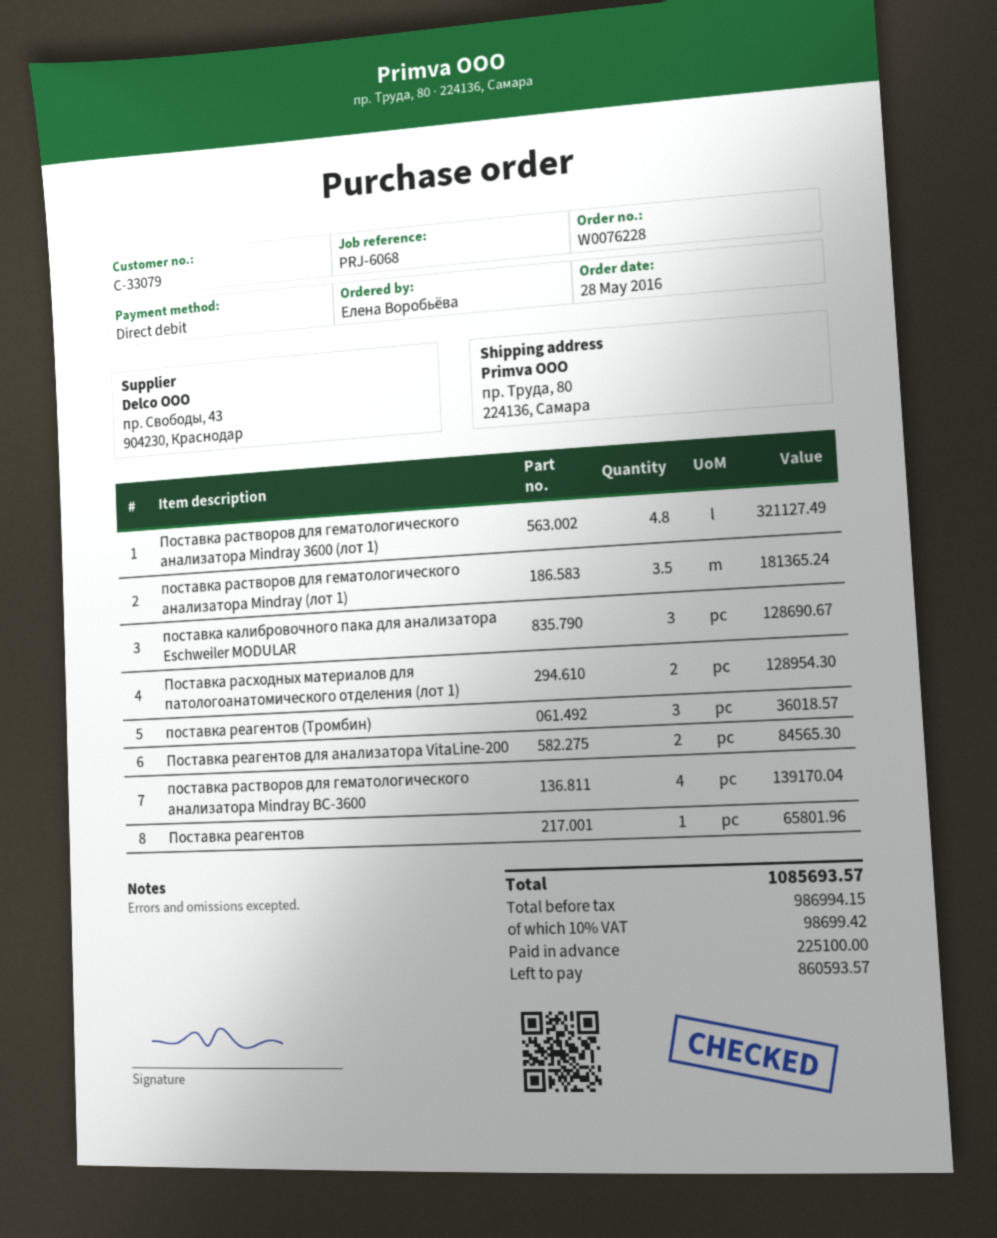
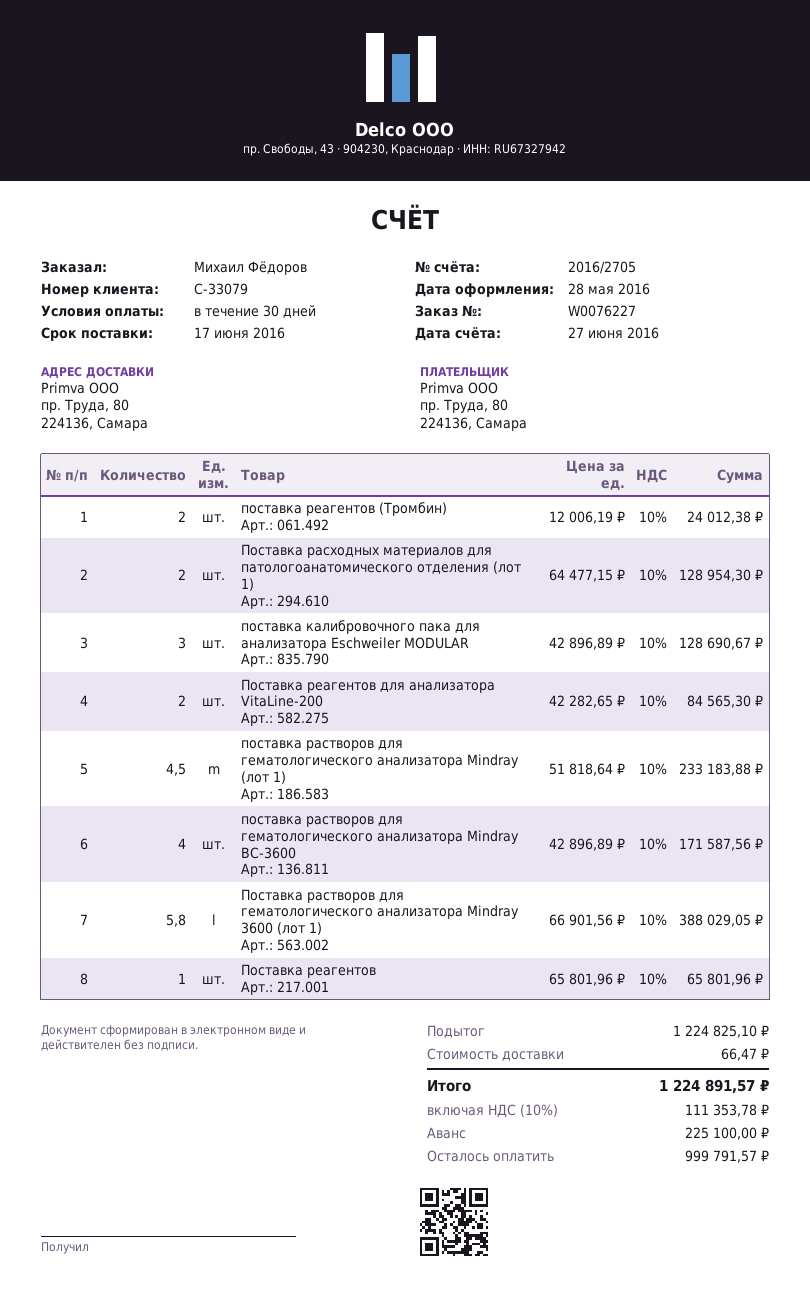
order number: W0076228 -> W0076227
ordered by: Елена Воробьёва -> Михаил Фёдоров
Поставка растворов для гематологического анализатора Mindray 3600 (лот 1): 4.8 for 321127.49 -> 5.8 for 388029.05
поставка растворов для гематологического анализатора Mindray (лот 1): 3.5 for 181365.24 -> 4.5 for 233183.88
поставка реагентов (Тромбин): 3 for 36018.57 -> 2 for 24012.38
поставка растворов для гематологического анализатора Mindray BC-3600: 4 for 139170.04 -> 4 for 171587.56
shipping: none -> 66.47
tax: 10% = 98699.42 -> 10% = 111353.78
total: 1085693.57 -> 1224891.57
balance: 860593.57 -> 999791.57

